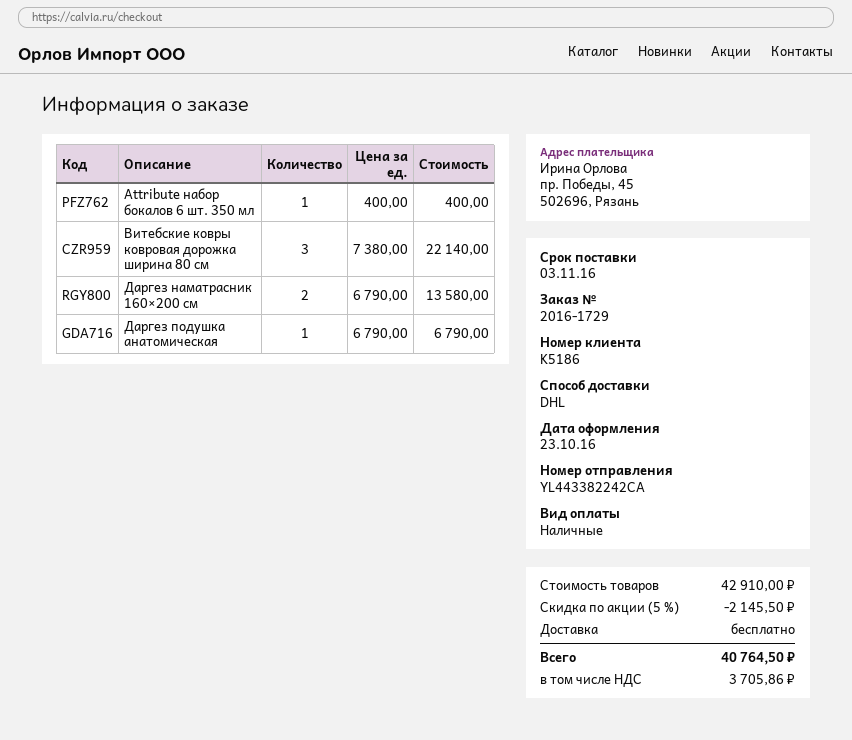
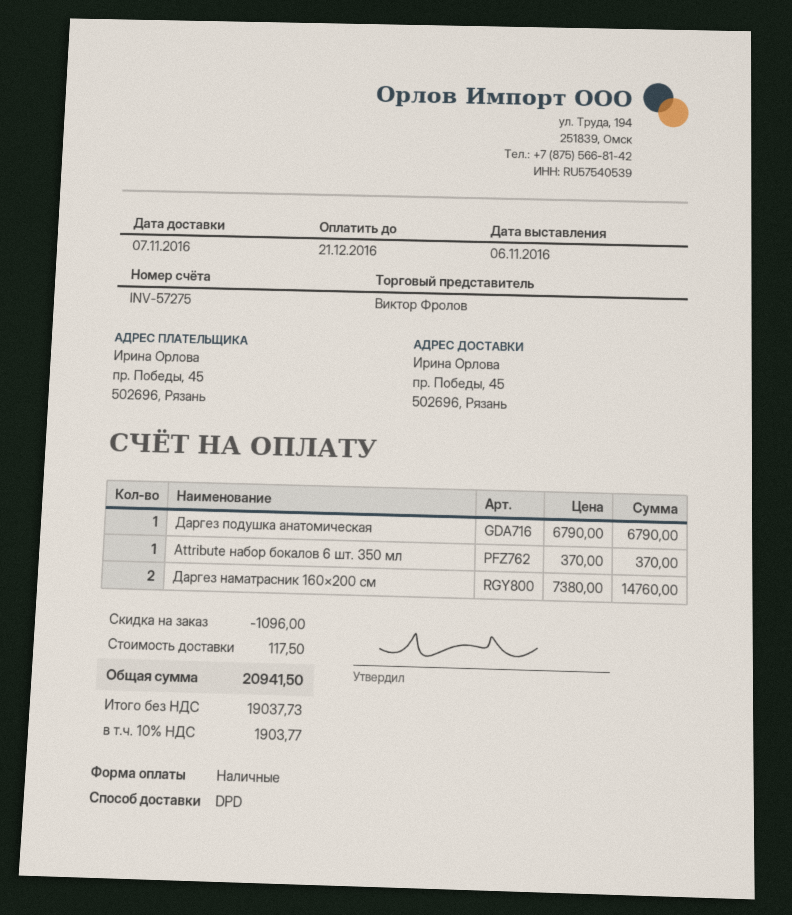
delivery date: 2016-11-03 -> 2016-11-07
shipping method: DHL -> DPD
Attribute набор бокалов 6 шт. 350 мл: 1 x 400.00 = 400.00 -> 1 x 370.00 = 370.00
Витебские ковры ковровая дорожка ширина 80 см: 3 x 7380.00 = 22140.00 -> none
Даргез наматрасник 160×200 см: 2 x 6790.00 = 13580.00 -> 2 x 7380.00 = 14760.00
discount: 2145.50 -> 1096.00
shipping: 0.00 -> 117.50
tax: 3705.86 -> 1903.77
total: 40764.50 -> 20941.50

